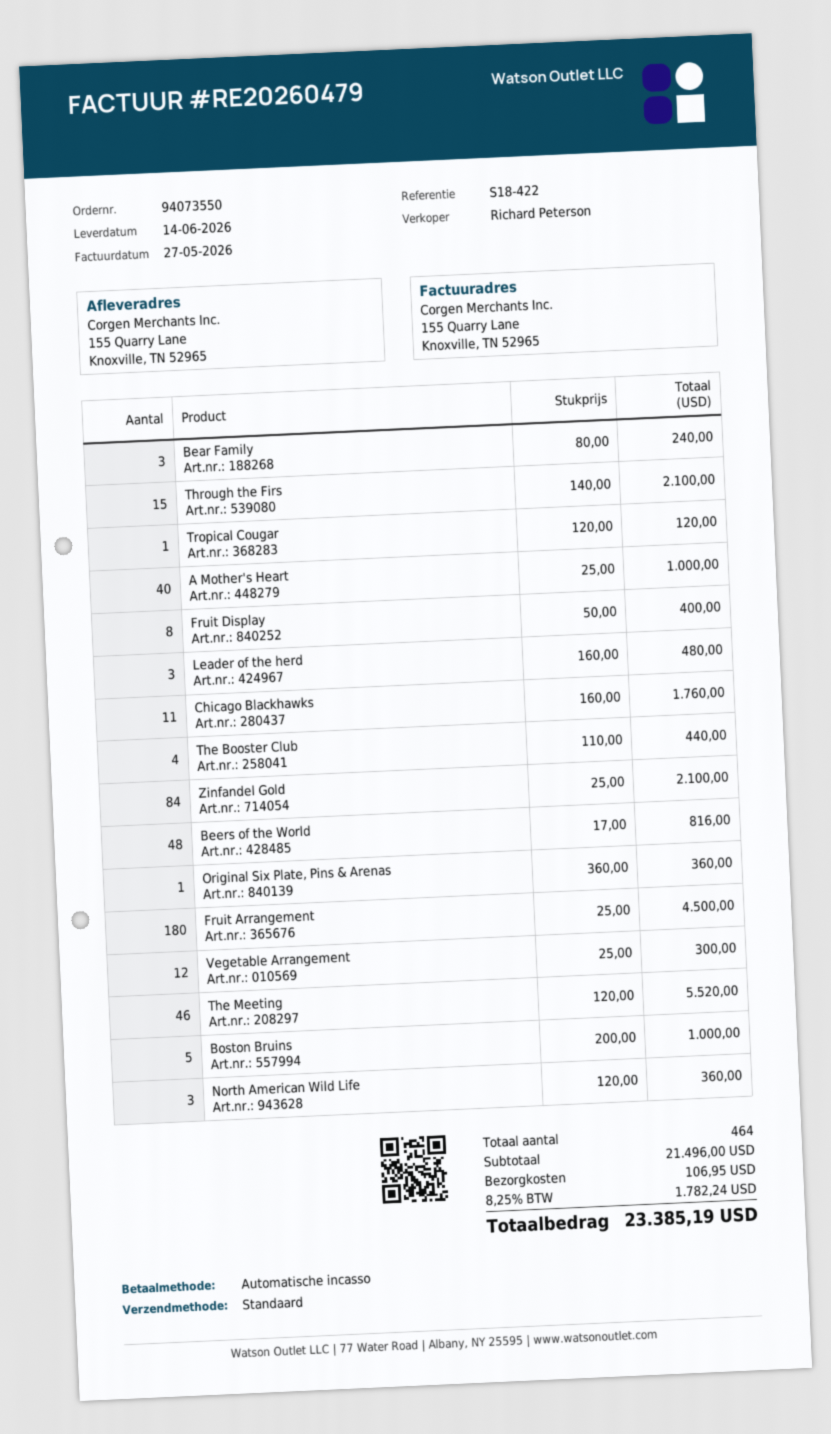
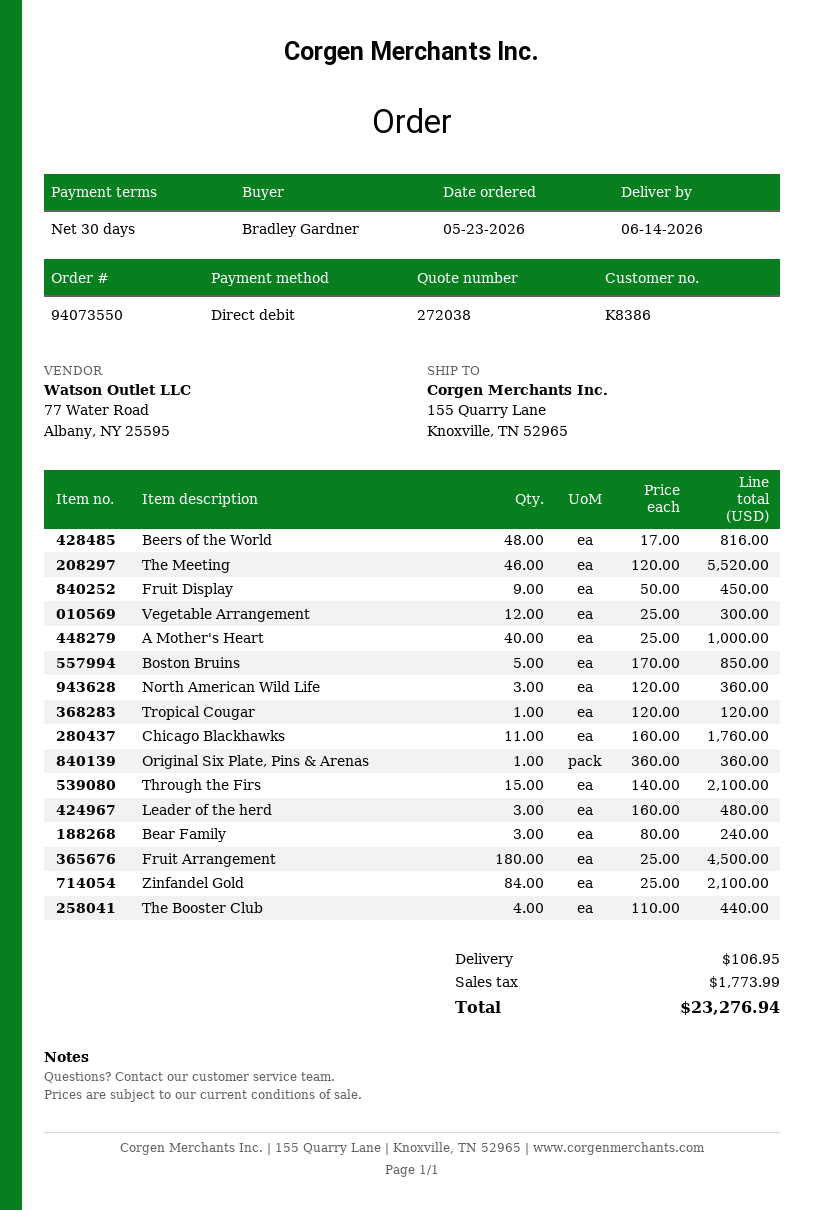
Fruit Display: 8 x 50.00 = 400.00 -> 9 x 50.00 = 450.00
Boston Bruins: 5 x 200.00 = 1000.00 -> 5 x 170.00 = 850.00
tax: 1782.24 -> 1773.99
total: 23385.19 -> 23276.94

